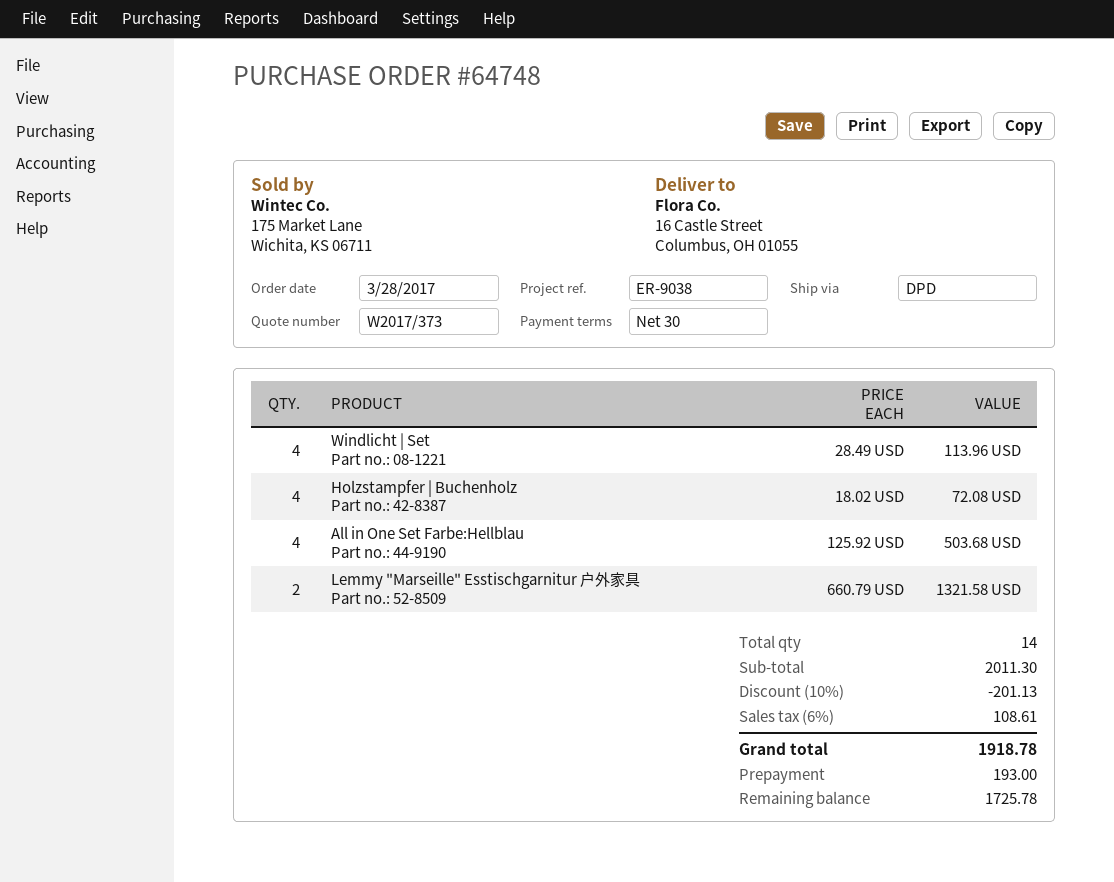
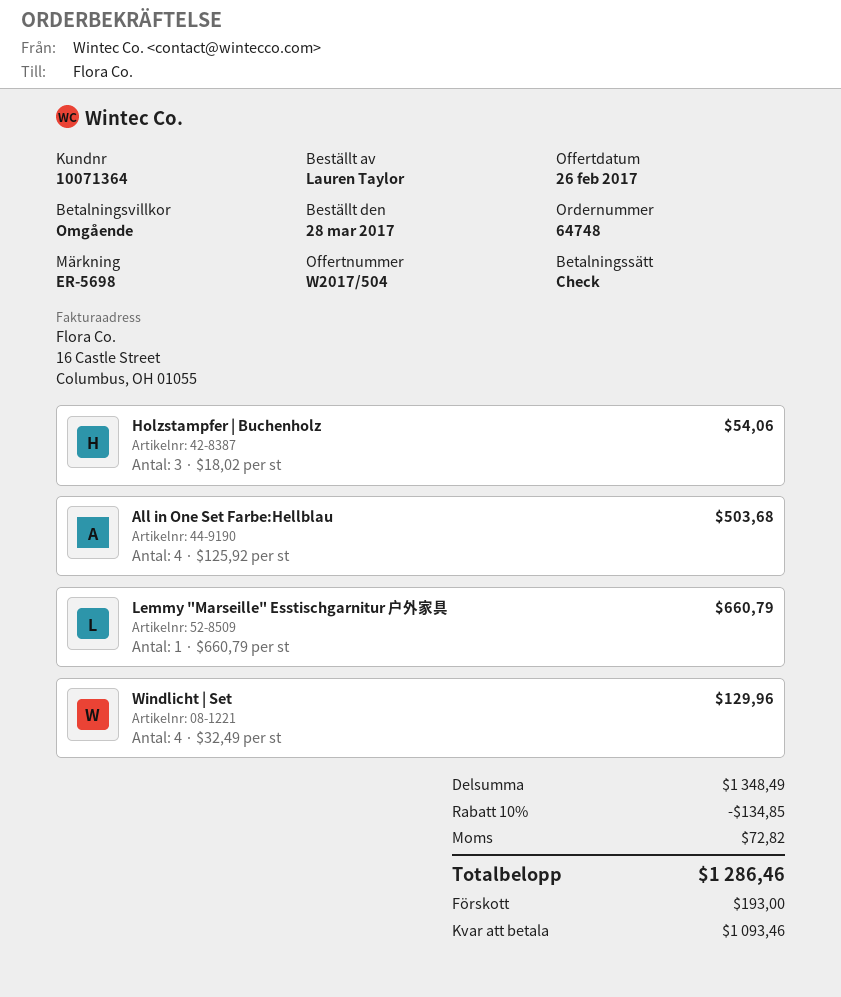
quote number: W2017/373 -> W2017/504
payment terms: 30 days -> on receipt
reference: ER-9038 -> ER-5698
Windlicht | Set: 4 x 28.49 = 113.96 -> 4 x 32.49 = 129.96
Holzstampfer | Buchenholz: 4 x 18.02 = 72.08 -> 3 x 18.02 = 54.06
Lemmy "Marseille" Esstischgarnitur 户外家具: 2 x 660.79 = 1321.58 -> 1 x 660.79 = 660.79
subtotal: 2011.30 -> 1348.49
discount: 10% = 201.13 -> 10% = 134.85
tax: 108.61 -> 72.82
total: 1918.78 -> 1286.46
balance: 1725.78 -> 1093.46

